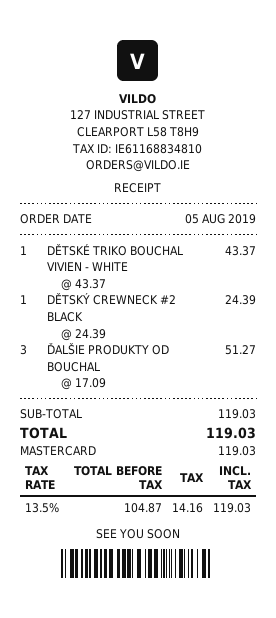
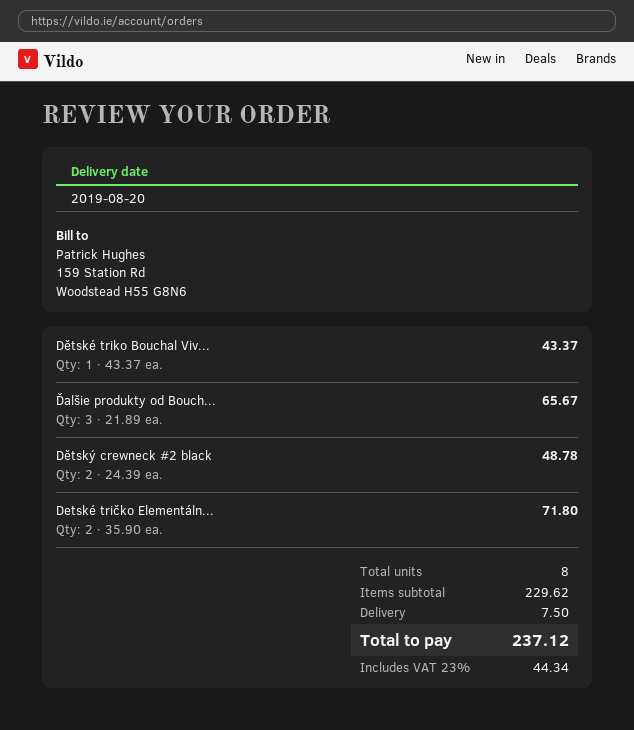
DĚTSKÝ CREWNECK #2 BLACK: 1 x 24.39 = 24.39 -> 2 x 24.39 = 48.78
ĎALŠIE PRODUKTY OD BOUCHAL: 3 x 17.09 = 51.27 -> 3 x 21.89 = 65.67
Detské tričko Elementáln...: none -> 2 x 35.90 = 71.80
subtotal: 119.03 -> 229.62
shipping: none -> 7.50
tax: 13.5% = 14.16 -> 23% = 44.34
total: 119.03 -> 237.12

